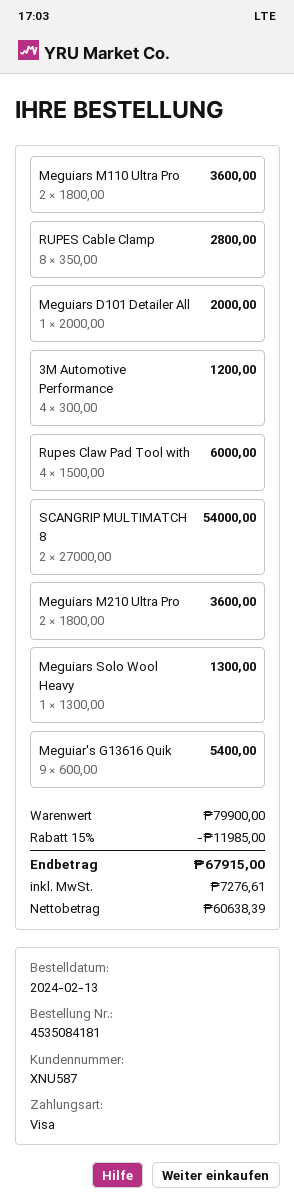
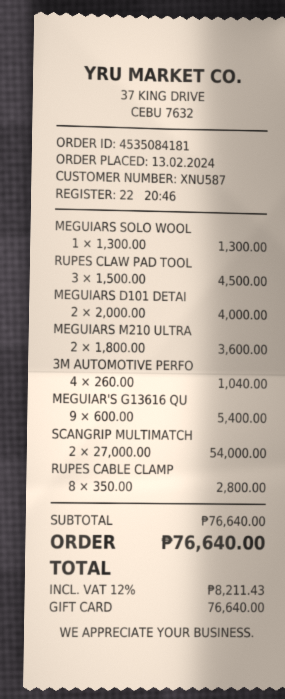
payment method: Visa -> gift card
Meguiars M110 Ultra Pro: 2 x 1800.00 = 3600.00 -> none
Meguiars D101 Detailer All: 1 x 2000.00 = 2000.00 -> 2 x 2000.00 = 4000.00
3M Automotive Performance: 4 x 300.00 = 1200.00 -> 4 x 260.00 = 1040.00
Rupes Claw Pad Tool with: 4 x 1500.00 = 6000.00 -> 3 x 1500.00 = 4500.00
subtotal: 79900.00 -> 76640.00
discount: 15% = 11985.00 -> none
tax: 7276.61 -> 8211.43
total: 67915.00 -> 76640.00

